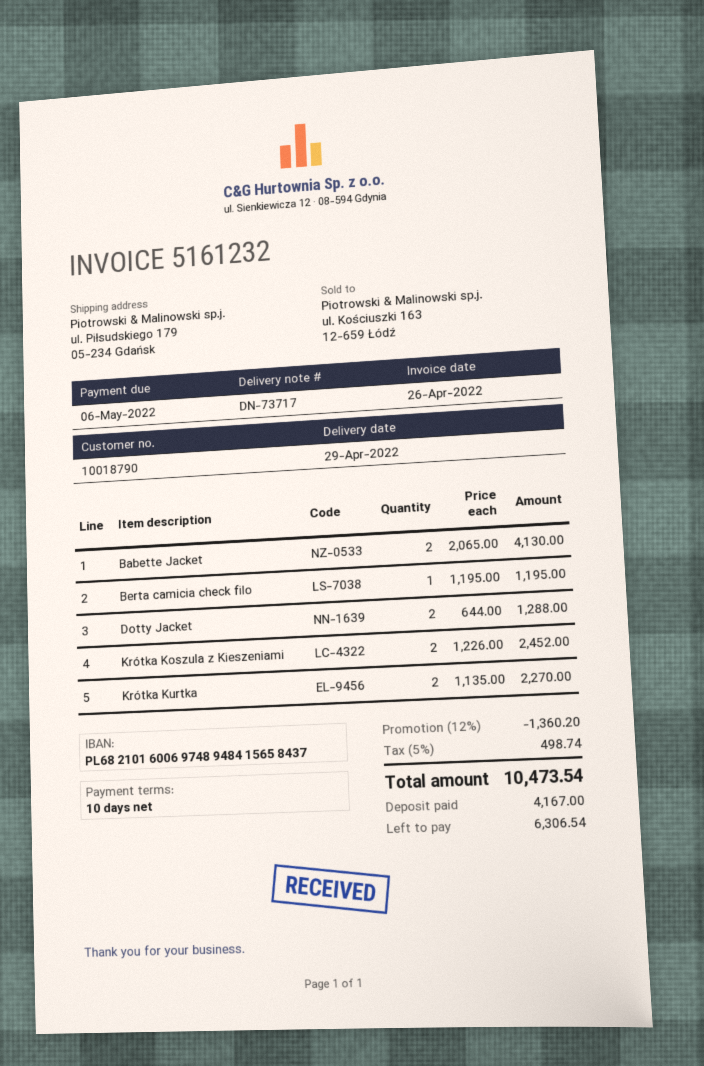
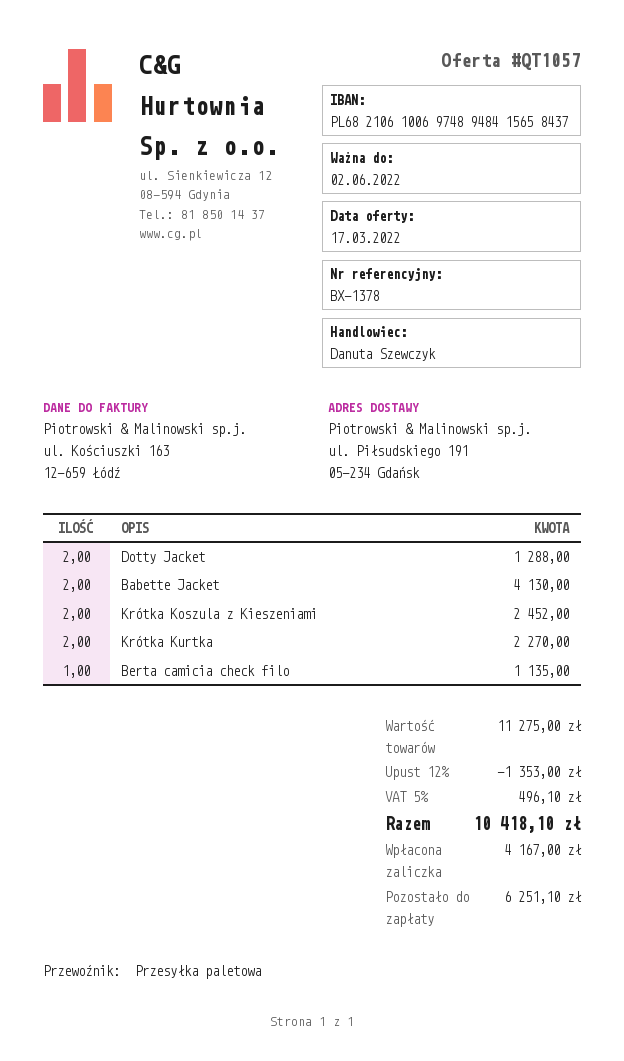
bank account: PL68210160069748948415658437 -> PL68210610069748948415658437
ship to: ul. Piłsudskiego 179, 05-234 Gdańsk -> ul. Piłsudskiego 191, 05-234 Gdańsk
Berta camicia check filo: 1 for 1195.00 -> 1 for 1135.00
discount: 12% = 1360.20 -> 12% = 1353.00
tax: 5% = 498.74 -> 5% = 496.10
total: 10473.54 -> 10418.10
balance: 6306.54 -> 6251.10

